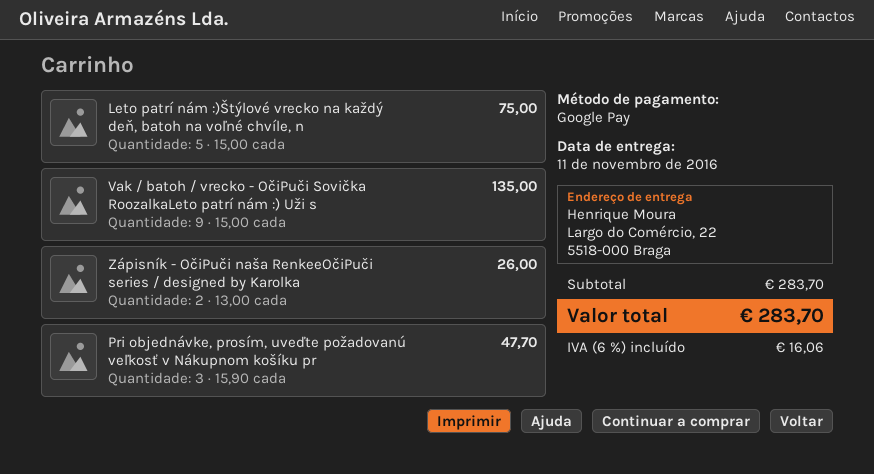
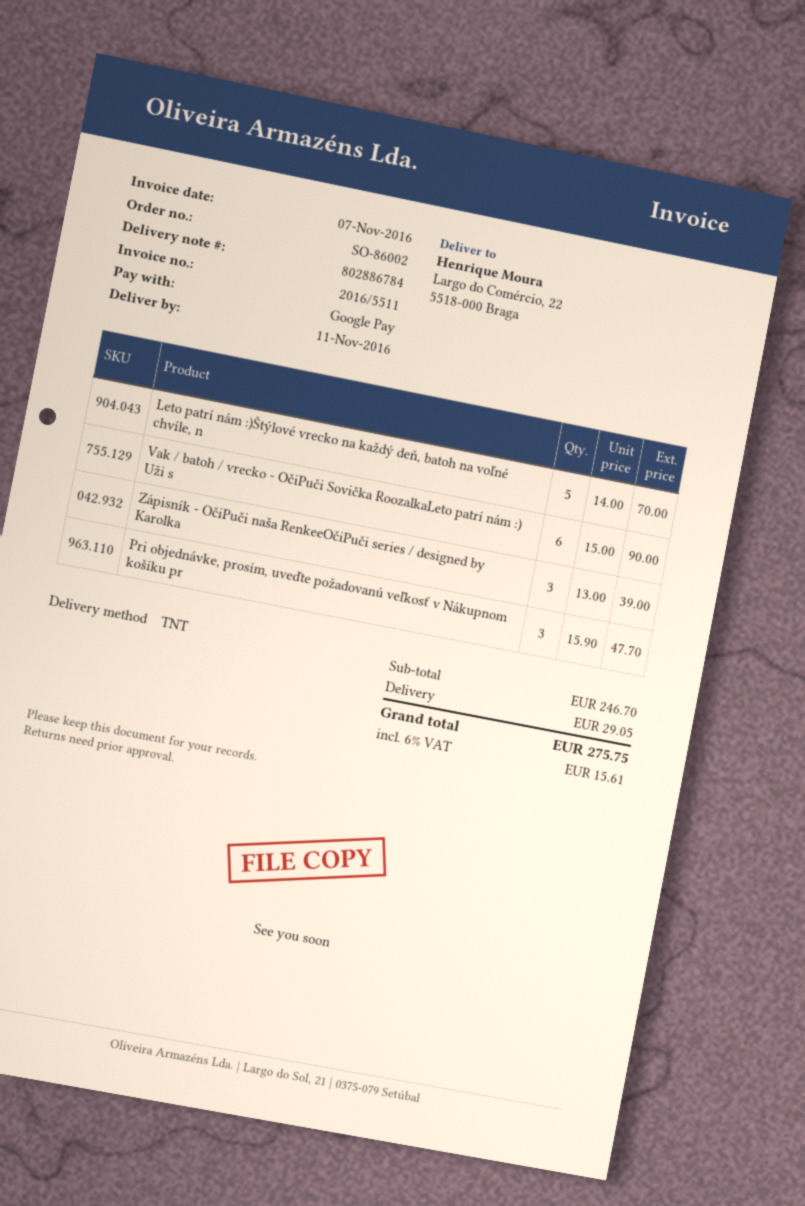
Leto patrí nám :)Štýlové vrecko na každý deň, batoh na voľné chvíle, n: 5 x 15.00 = 75.00 -> 5 x 14.00 = 70.00
Vak / batoh / vrecko - OčiPuči Sovička RoozalkaLeto patrí nám :) Uži s: 9 x 15.00 = 135.00 -> 6 x 15.00 = 90.00
Zápisník - OčiPuči naša RenkeeOčiPuči series / designed by Karolka: 2 x 13.00 = 26.00 -> 3 x 13.00 = 39.00
subtotal: 283.70 -> 246.70
shipping: none -> 29.05
tax: 6% = 16.06 -> 6% = 15.61
total: 283.70 -> 275.75

